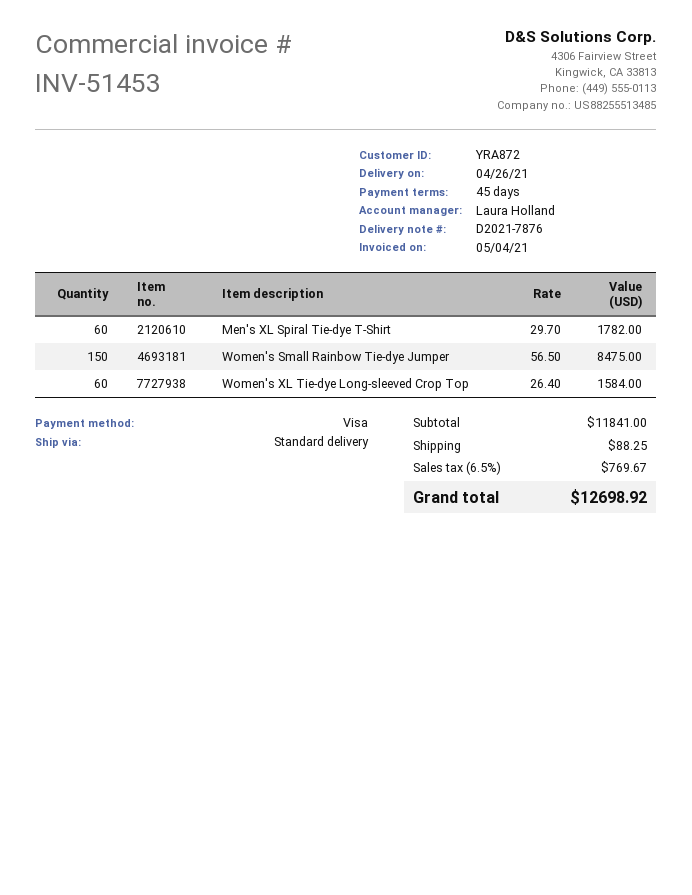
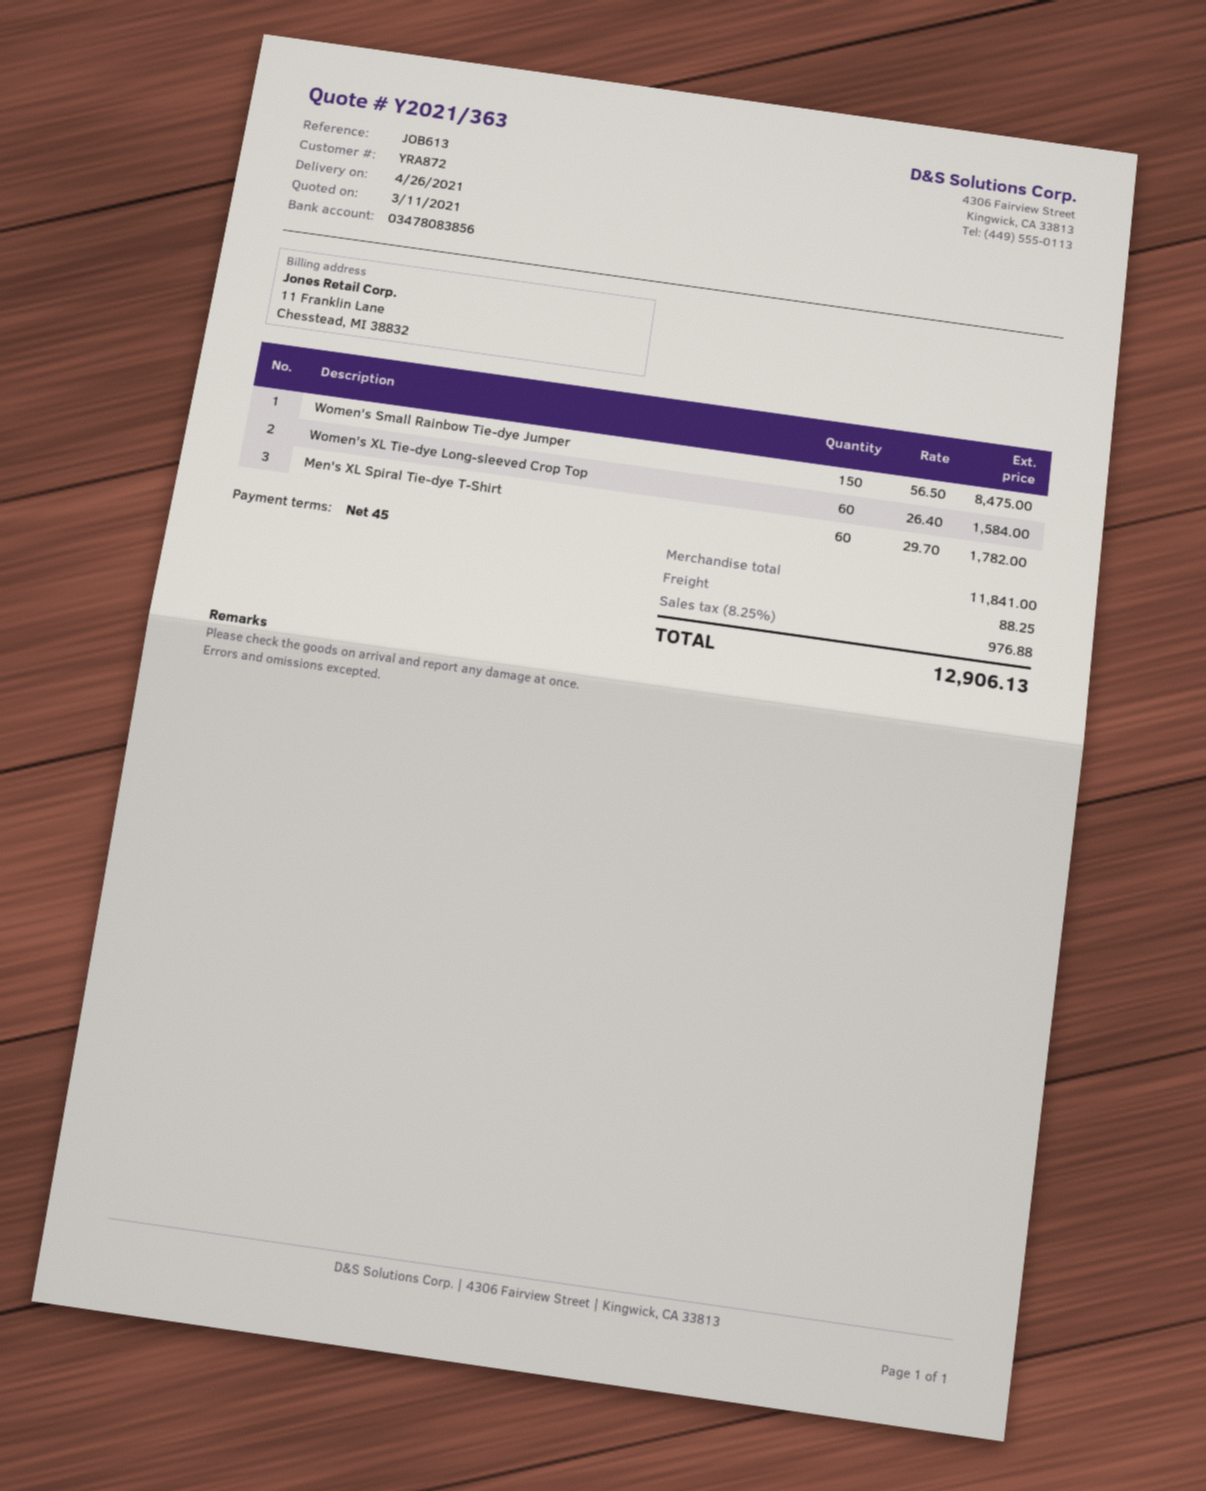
tax: 6.5% = 769.67 -> 8.25% = 976.88
total: 12698.92 -> 12906.13

